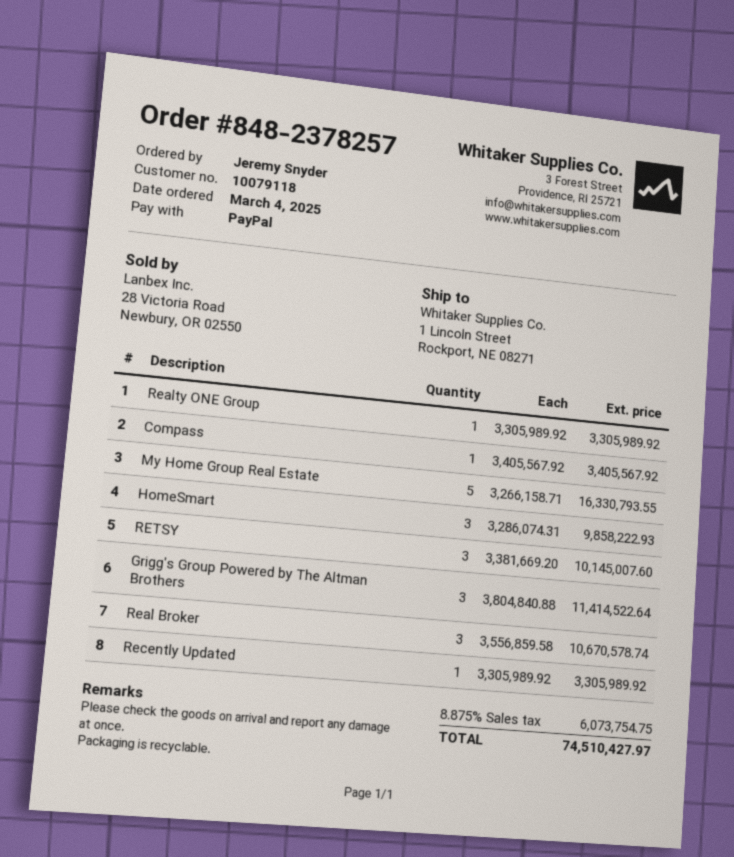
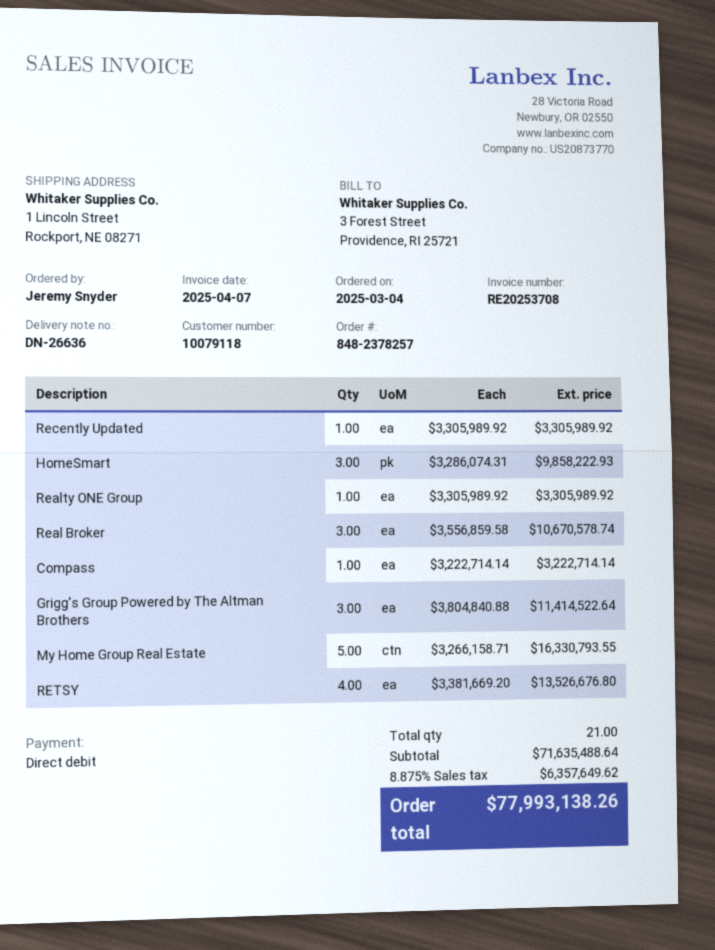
payment method: PayPal -> direct debit
Compass: 1 x 3405567.92 = 3405567.92 -> 1 x 3222714.14 = 3222714.14
RETSY: 3 x 3381669.20 = 10145007.60 -> 4 x 3381669.20 = 13526676.80
tax: 8.875% = 6073754.75 -> 8.875% = 6357649.62
total: 74510427.97 -> 77993138.26

